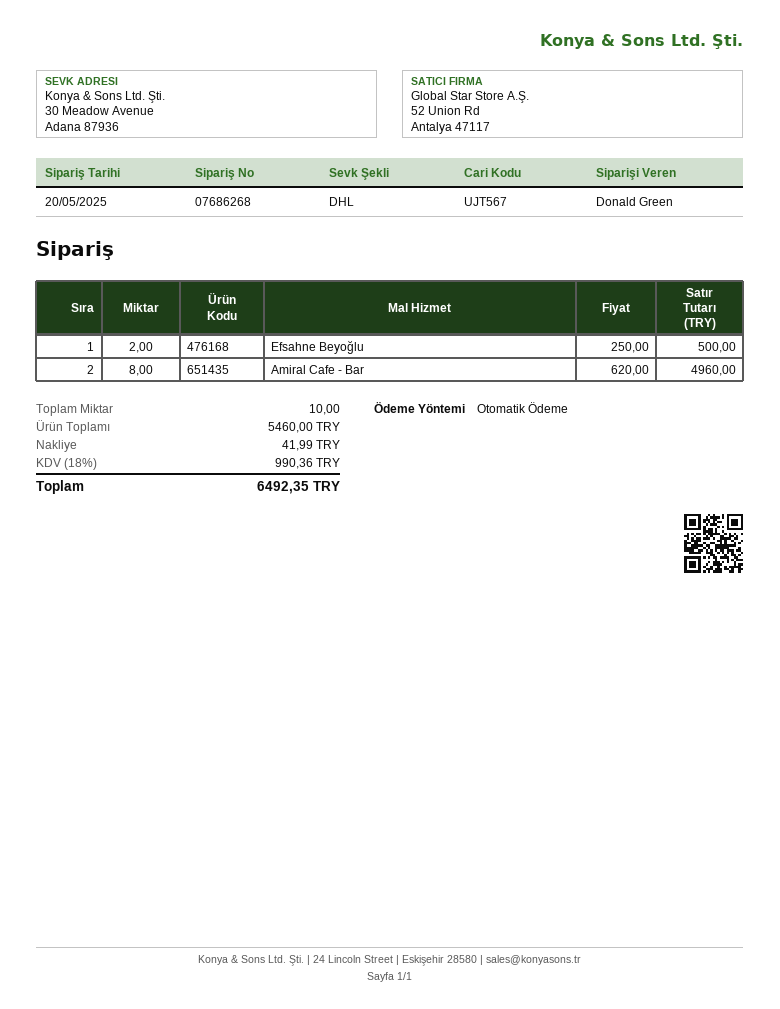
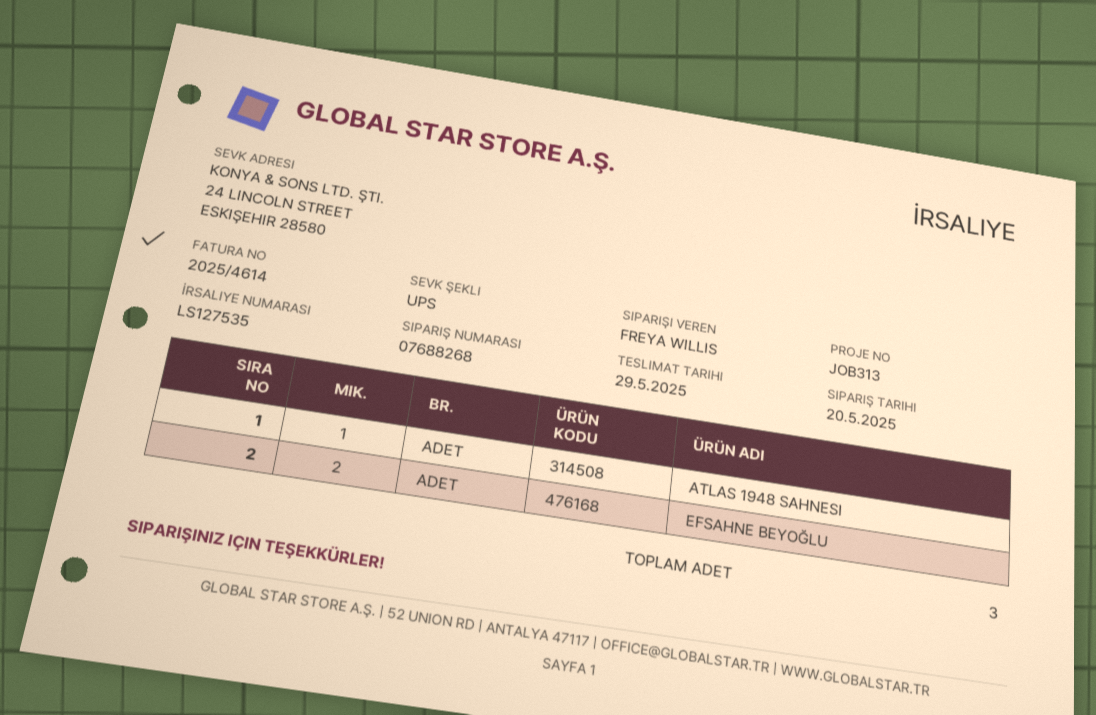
order number: 07686268 -> 07688268
ordered by: Donald Green -> FREYA WILLIS
shipping method: DHL -> UPS
ship to: 30 Meadow Avenue, Adana 87936 -> 24 LINCOLN STREET, ESKIŞEHIR 28580
Amiral Cafe - Bar: 8 -> none
ATLAS 1948 SAHNESI: none -> 1
total quantity: 10 -> 3

